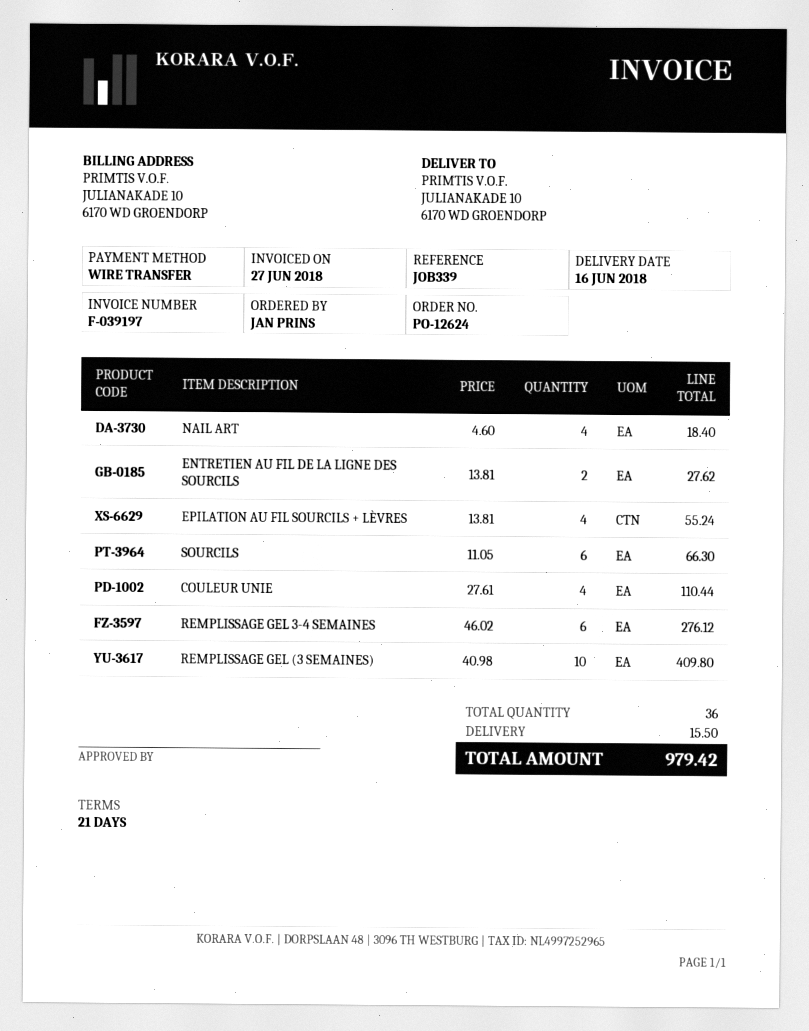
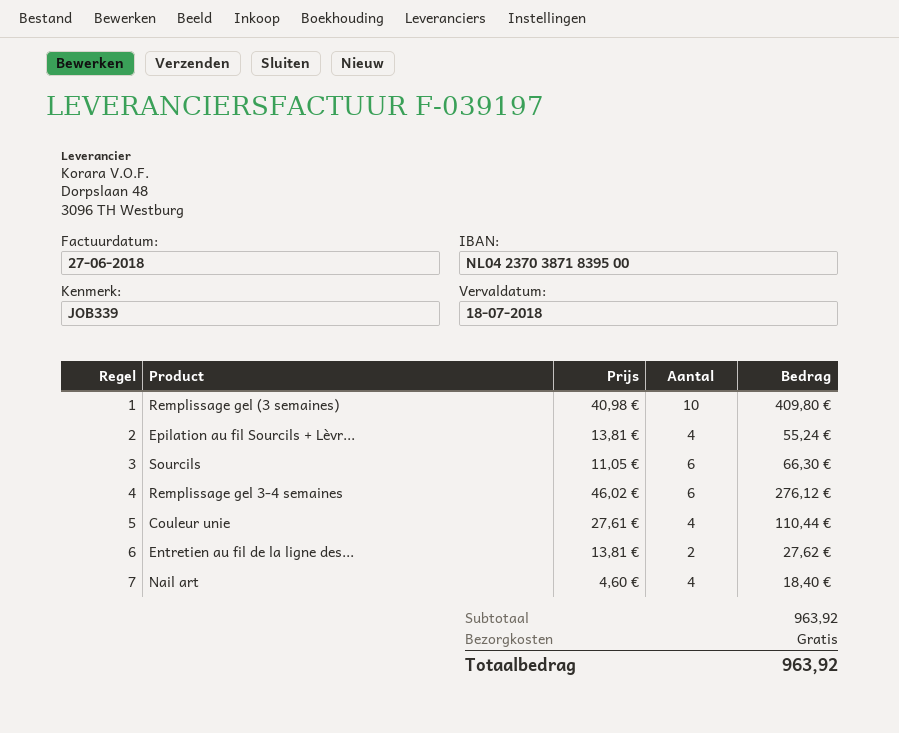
shipping: 15.50 -> 0.00
total: 979.42 -> 963.92

